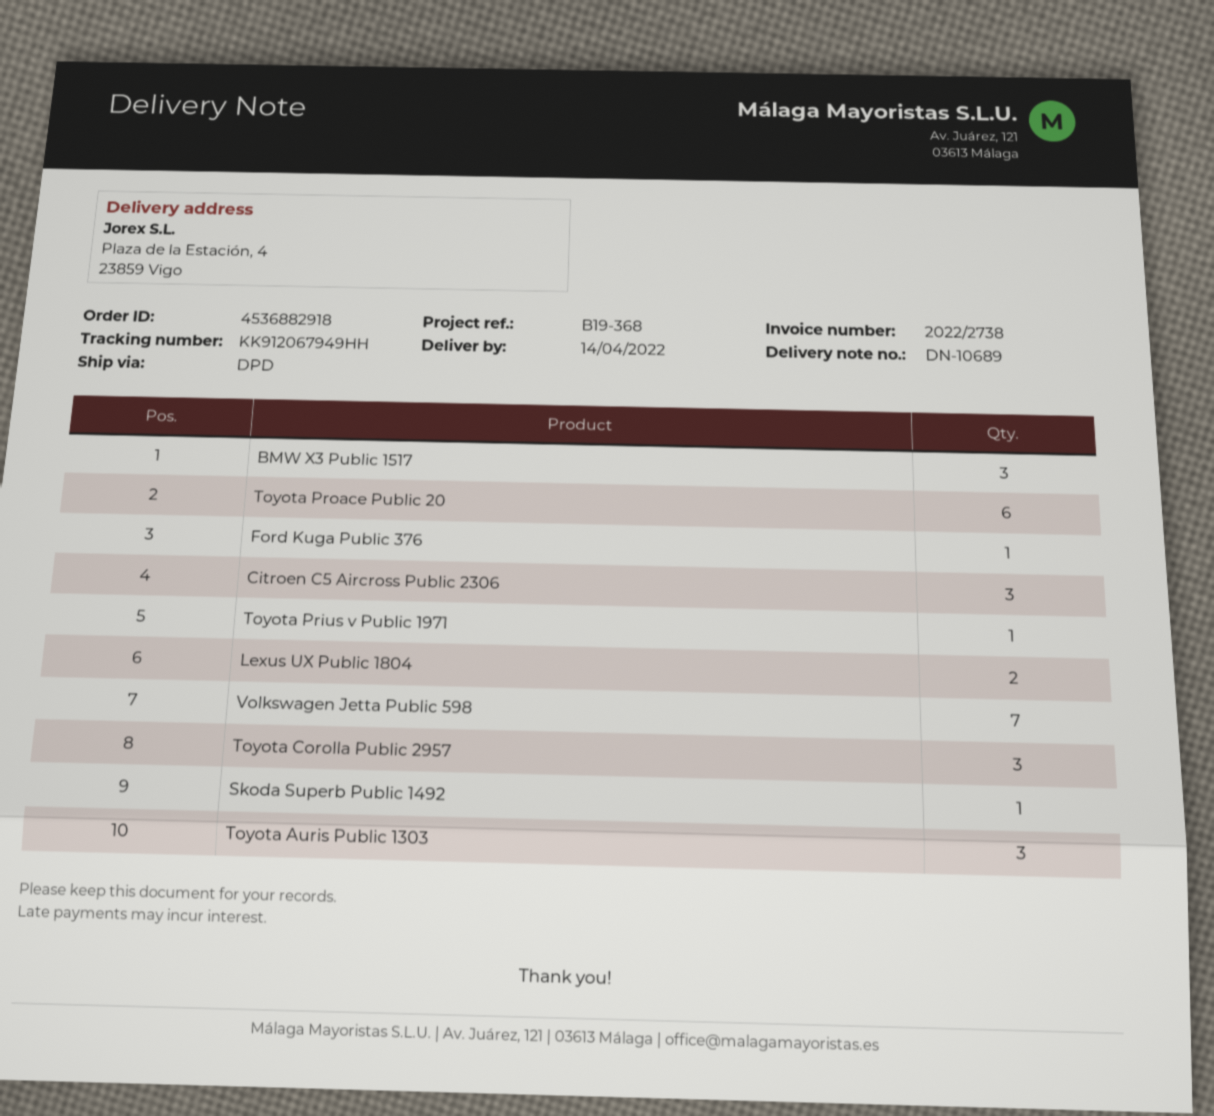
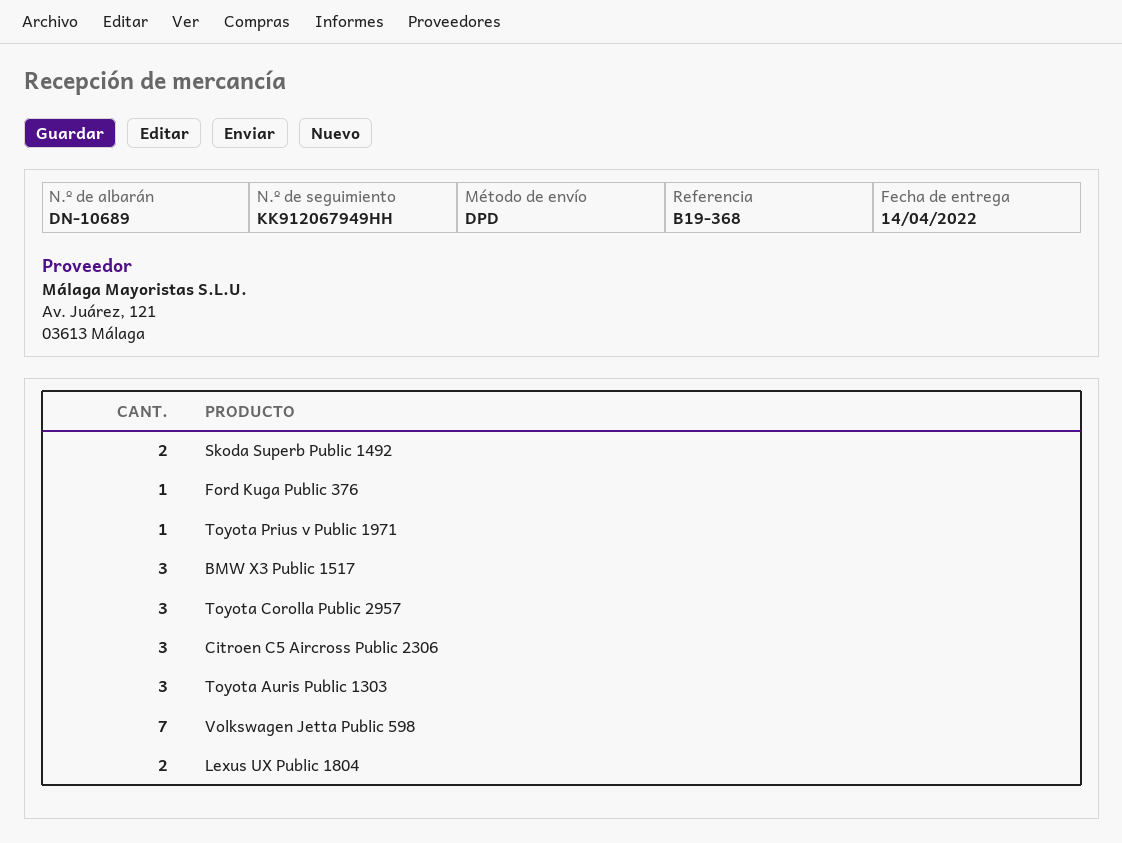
Toyota Proace Public 20: 6 -> none
Skoda Superb Public 1492: 1 -> 2

